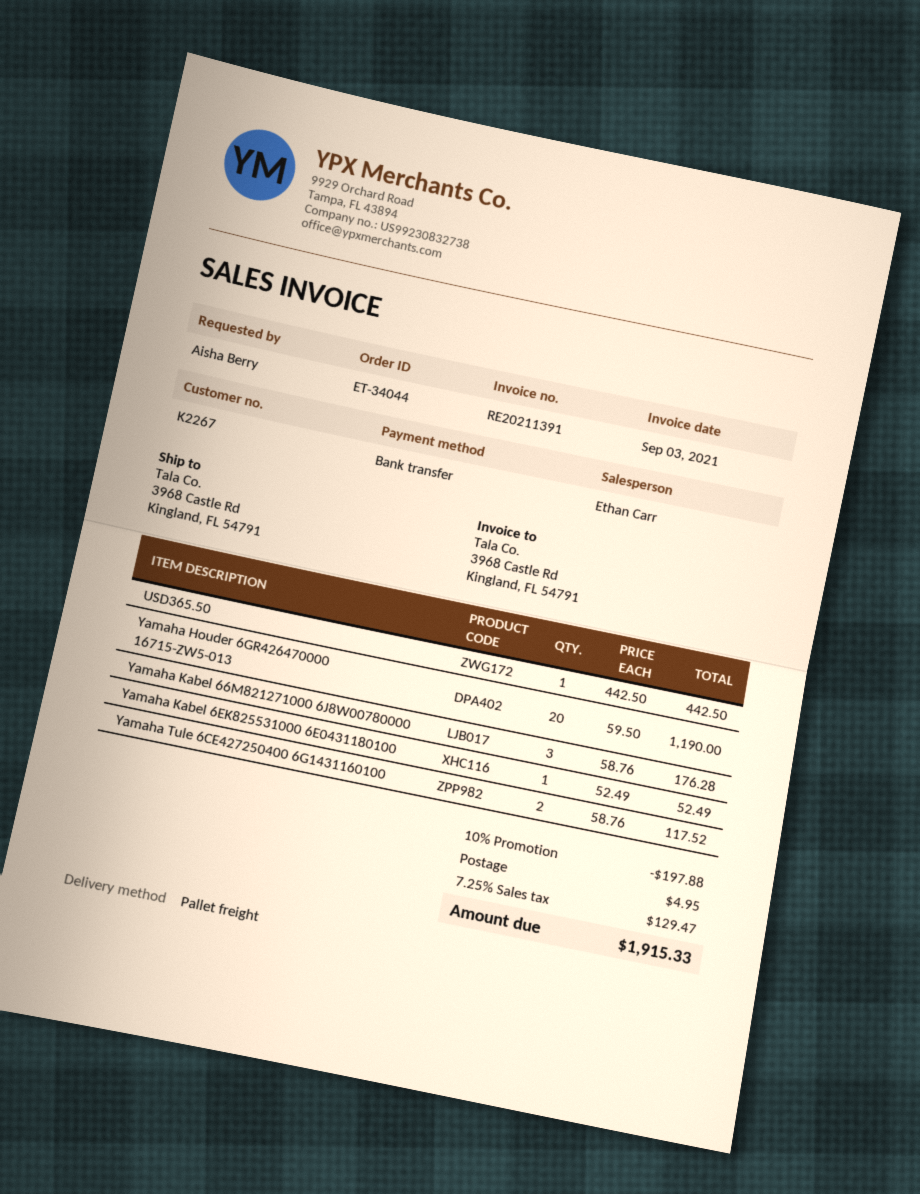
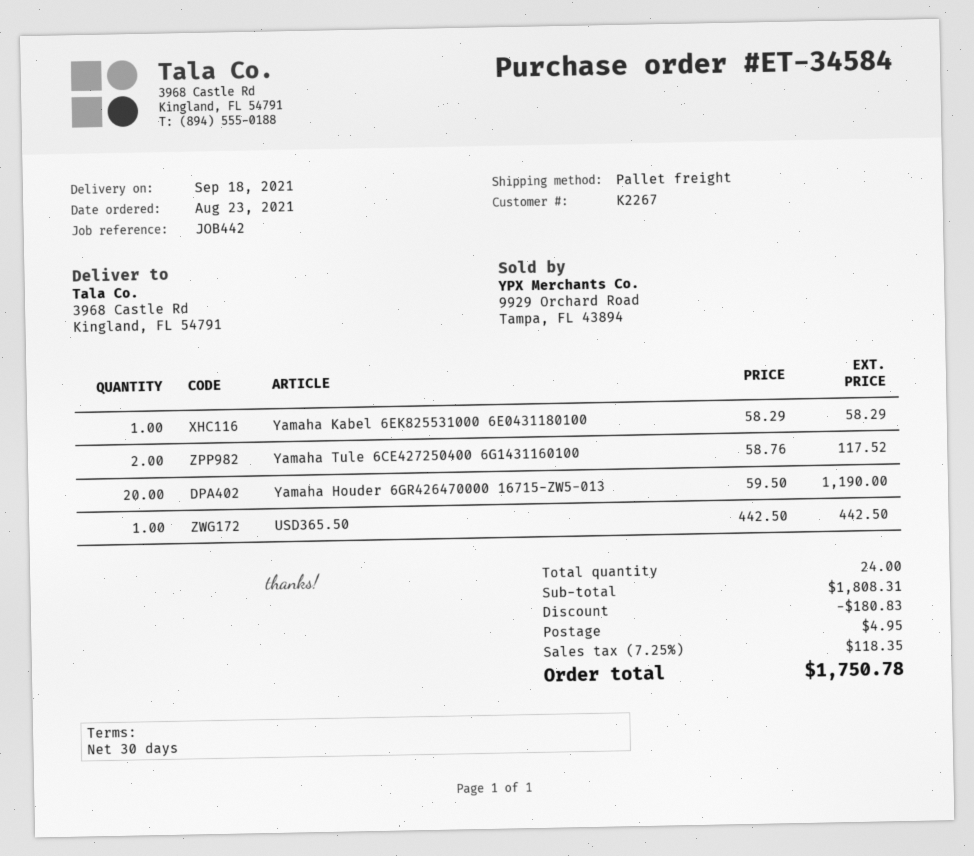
order number: ET-34044 -> ET-34584
Yamaha Kabel 66M821271000 6J8W00780000: 3 x 58.76 = 176.28 -> none
Yamaha Kabel 6EK825531000 6E0431180100: 1 x 52.49 = 52.49 -> 1 x 58.29 = 58.29
discount: 197.88 -> 180.83
tax: 7.25% = 129.47 -> 7.25% = 118.35
total: 1915.33 -> 1750.78

